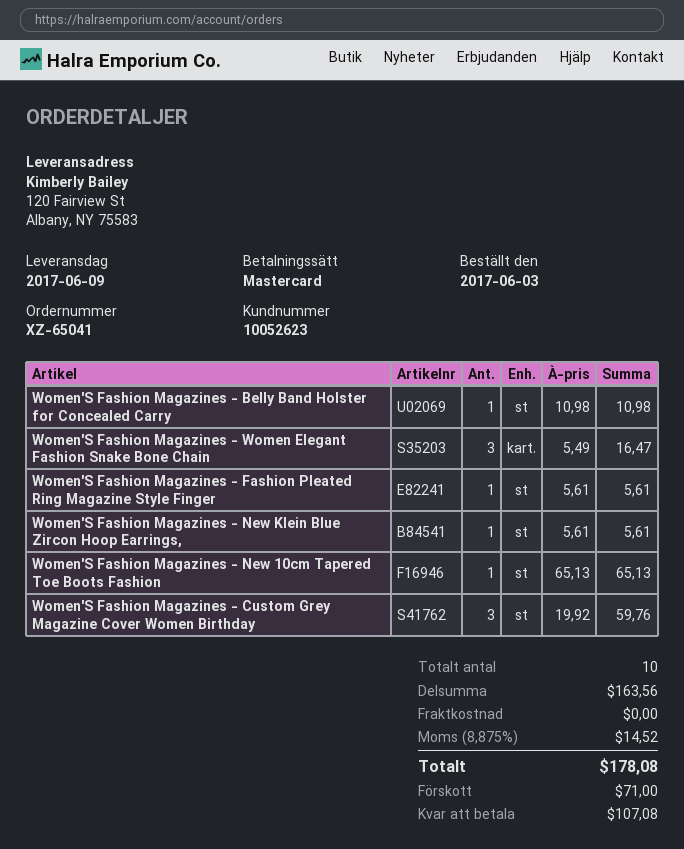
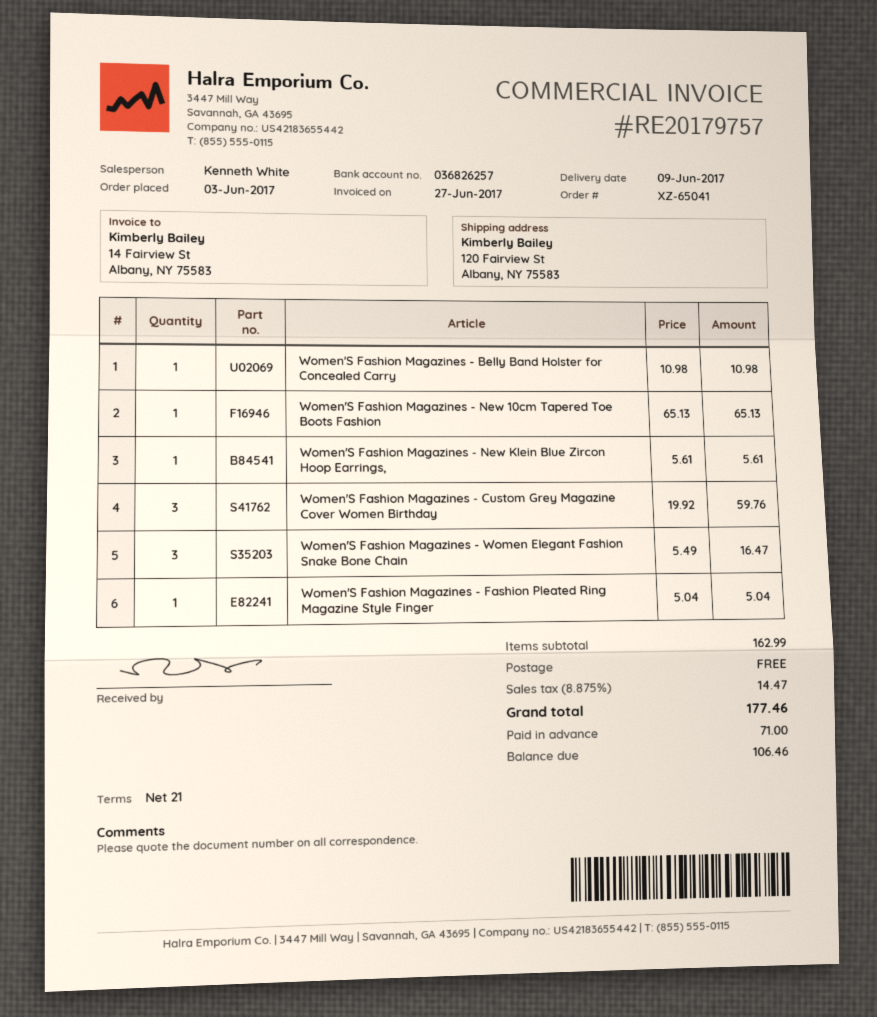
Women'S Fashion Magazines - Fashion Pleated Ring Magazine Style Finger: 1 x 5.61 = 5.61 -> 1 x 5.04 = 5.04
subtotal: 163.56 -> 162.99
tax: 8.875% = 14.52 -> 8.875% = 14.47
total: 178.08 -> 177.46
balance: 107.08 -> 106.46

